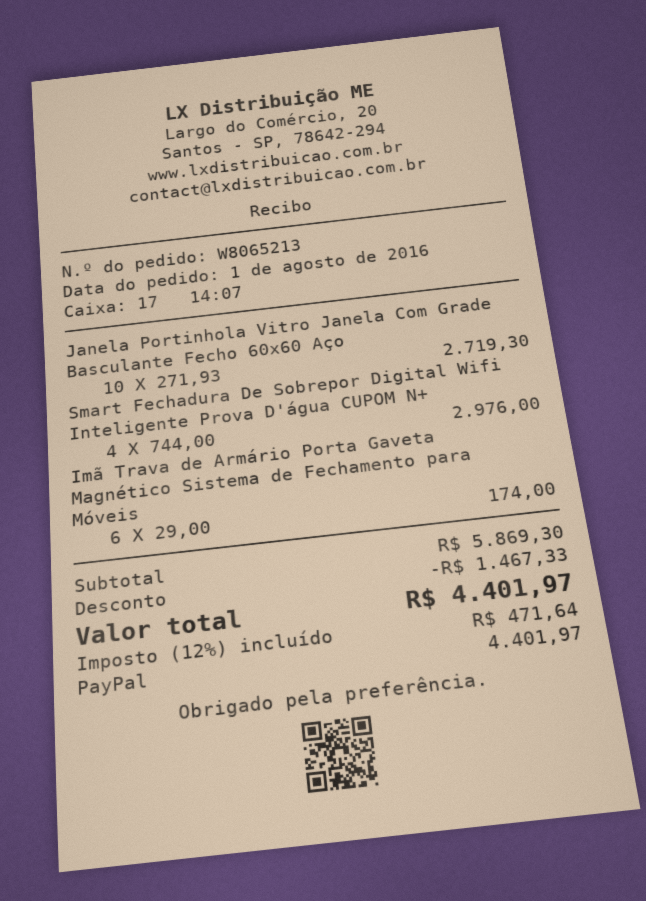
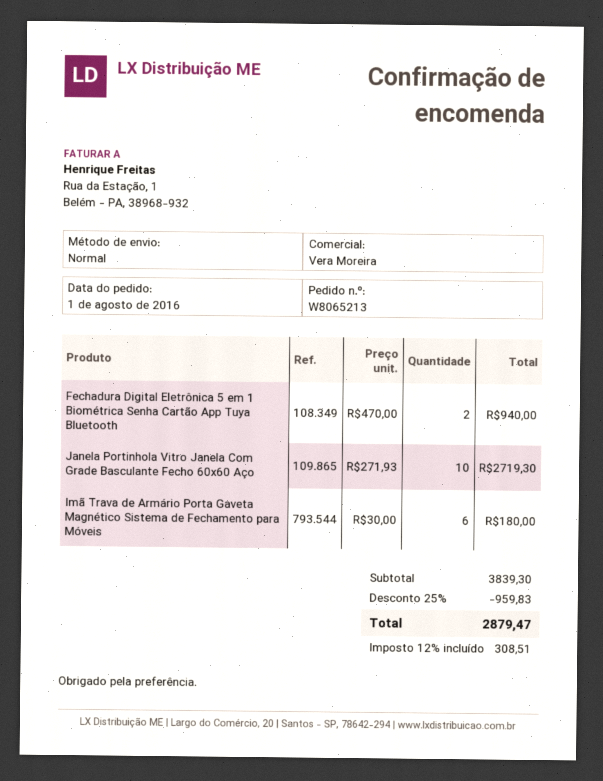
Smart Fechadura De Sobrepor Digital Wifi Inteligente Prova D'água CUPOM N+: 4 x 744.00 = 2976.00 -> none
Imã Trava de Armário Porta Gaveta Magnético Sistema de Fechamento para Móveis: 6 x 29.00 = 174.00 -> 6 x 30.00 = 180.00
Fechadura Digital Eletrônica 5 em 1 Biométrica Senha Cartão App Tuya Bluetooth: none -> 2 x 470.00 = 940.00
subtotal: 5869.30 -> 3839.30
discount: 1467.33 -> 959.83
tax: 12% = 471.64 -> 12% = 308.51
total: 4401.97 -> 2879.47

